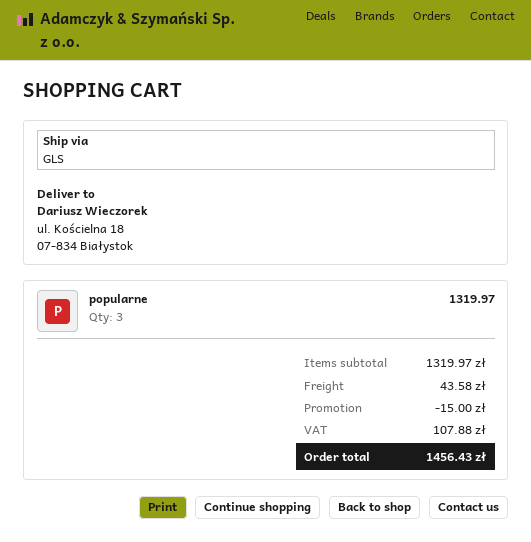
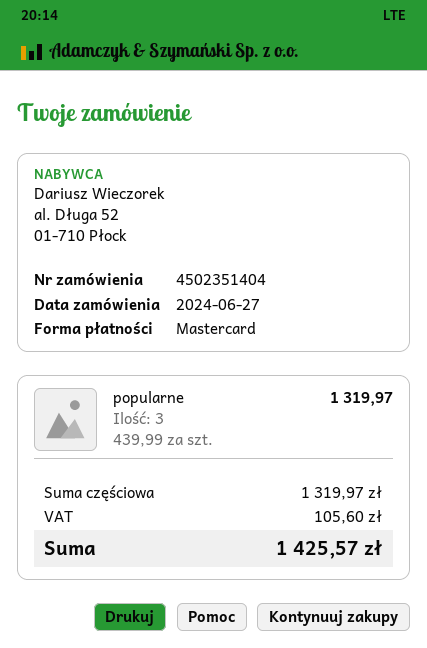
discount: 15.00 -> none
shipping: 43.58 -> none
tax: 107.88 -> 105.60
total: 1456.43 -> 1425.57

